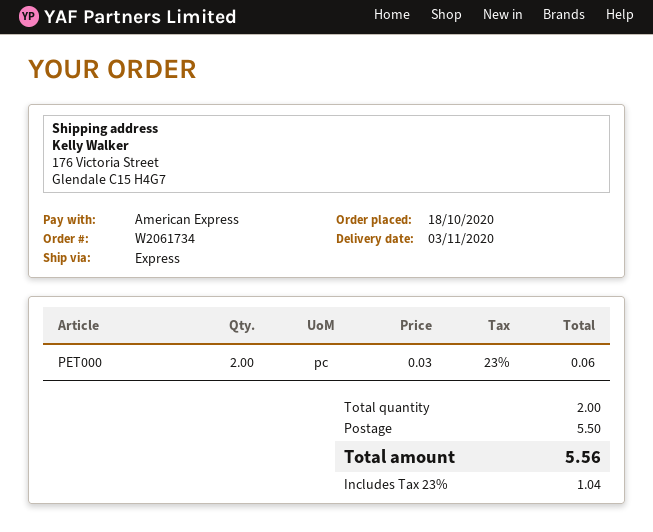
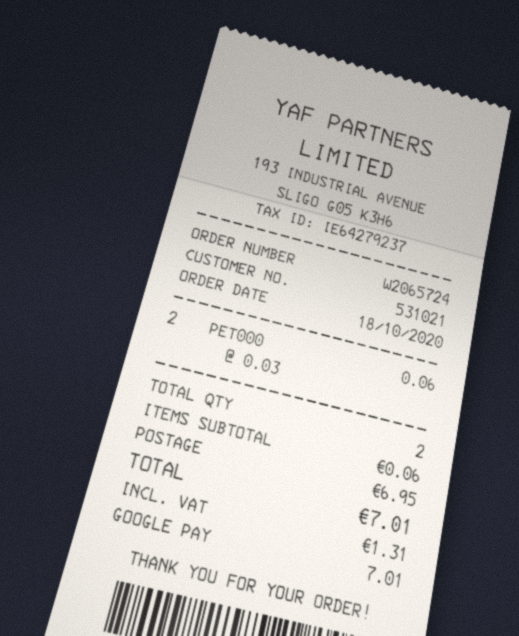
order number: W2061734 -> W2065724
payment method: American Express -> Google Pay
shipping: 5.50 -> 6.95
tax: 1.04 -> 1.31
total: 5.56 -> 7.01

